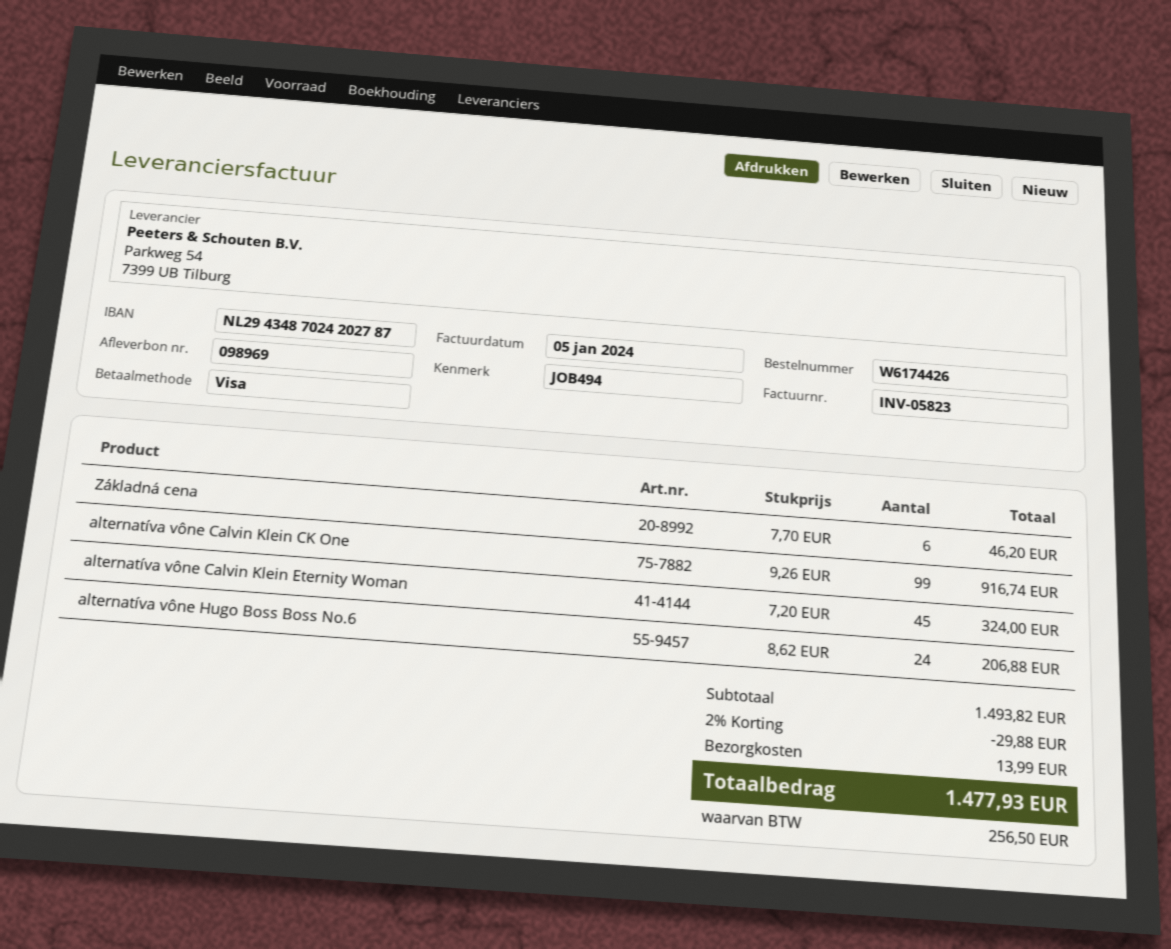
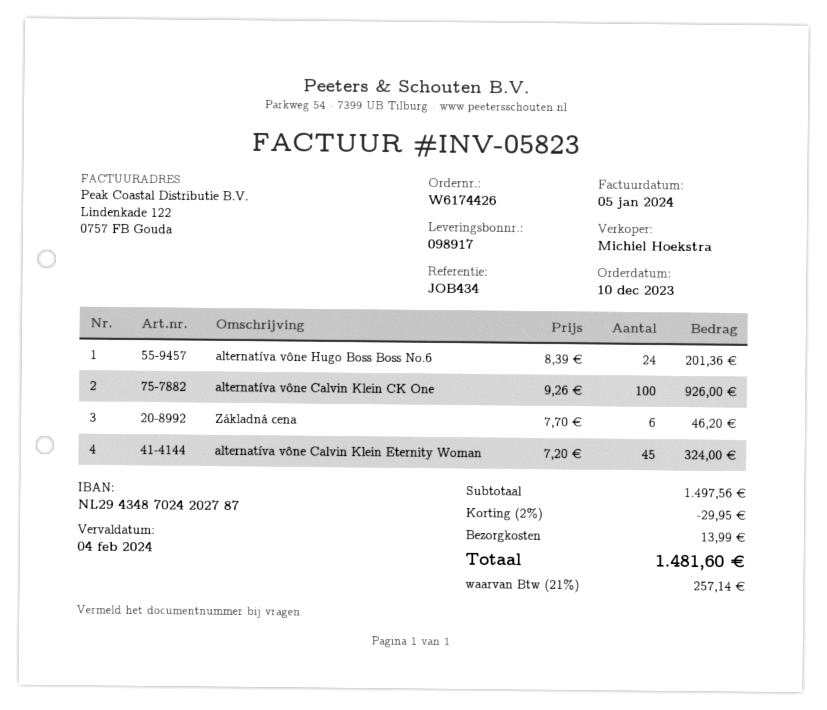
delivery note number: 098969 -> 098917
reference: JOB494 -> JOB434
alternatíva vône Calvin Klein CK One: 99 x 9.26 = 916.74 -> 100 x 9.26 = 926.00
alternatíva vône Hugo Boss Boss No.6: 24 x 8.62 = 206.88 -> 24 x 8.39 = 201.36
subtotal: 1493.82 -> 1497.56
discount: 2% = 29.88 -> 2% = 29.95
tax: 256.50 -> 257.14
total: 1477.93 -> 1481.60

